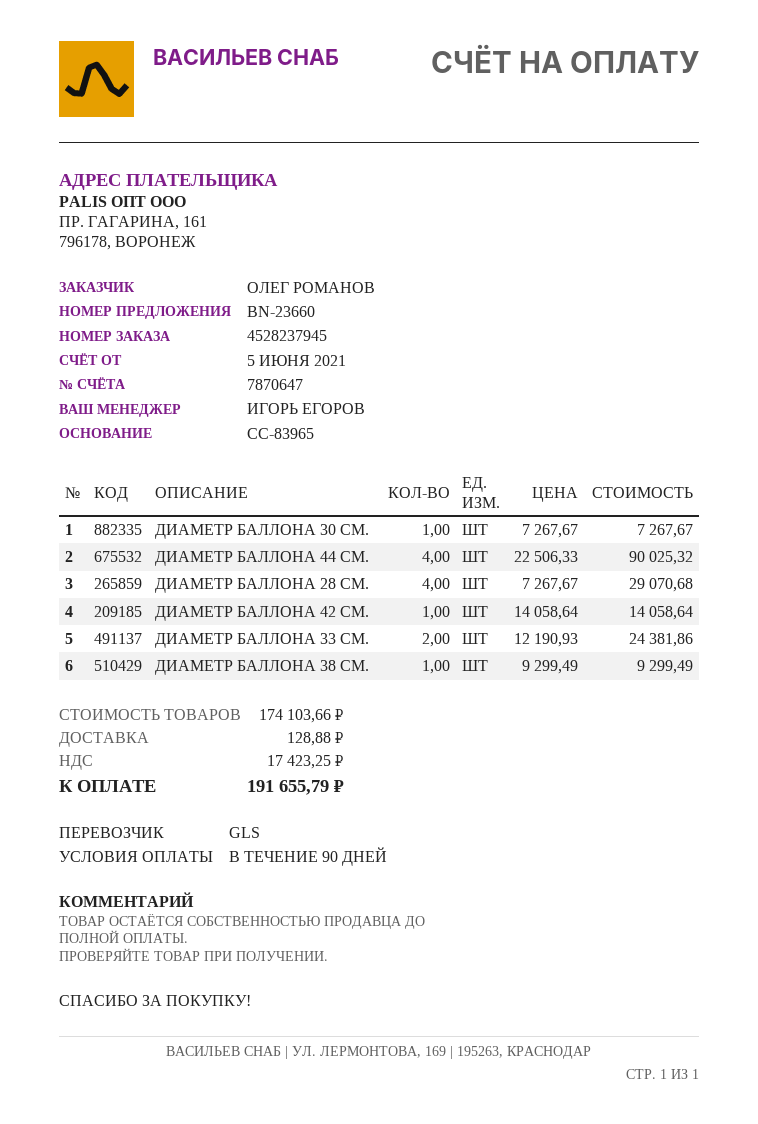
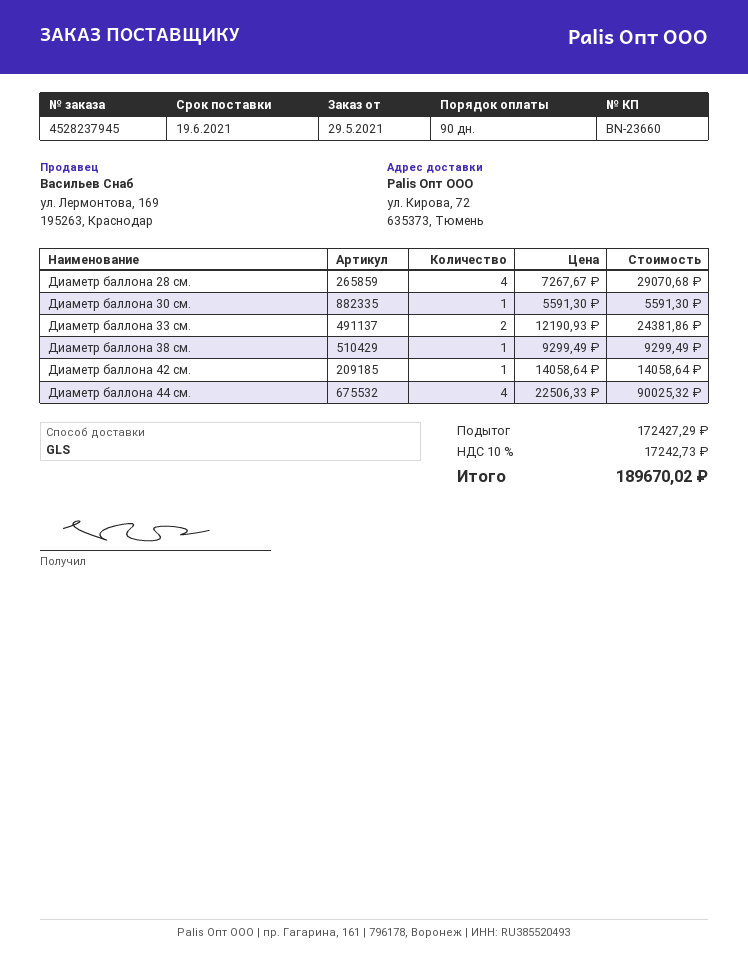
ДИАМЕТР БАЛЛОНА 30 СМ.: 1 x 7267.67 = 7267.67 -> 1 x 5591.30 = 5591.30
subtotal: 174103.66 -> 172427.29
shipping: 128.88 -> none
tax: 17423.25 -> 17242.73
total: 191655.79 -> 189670.02

